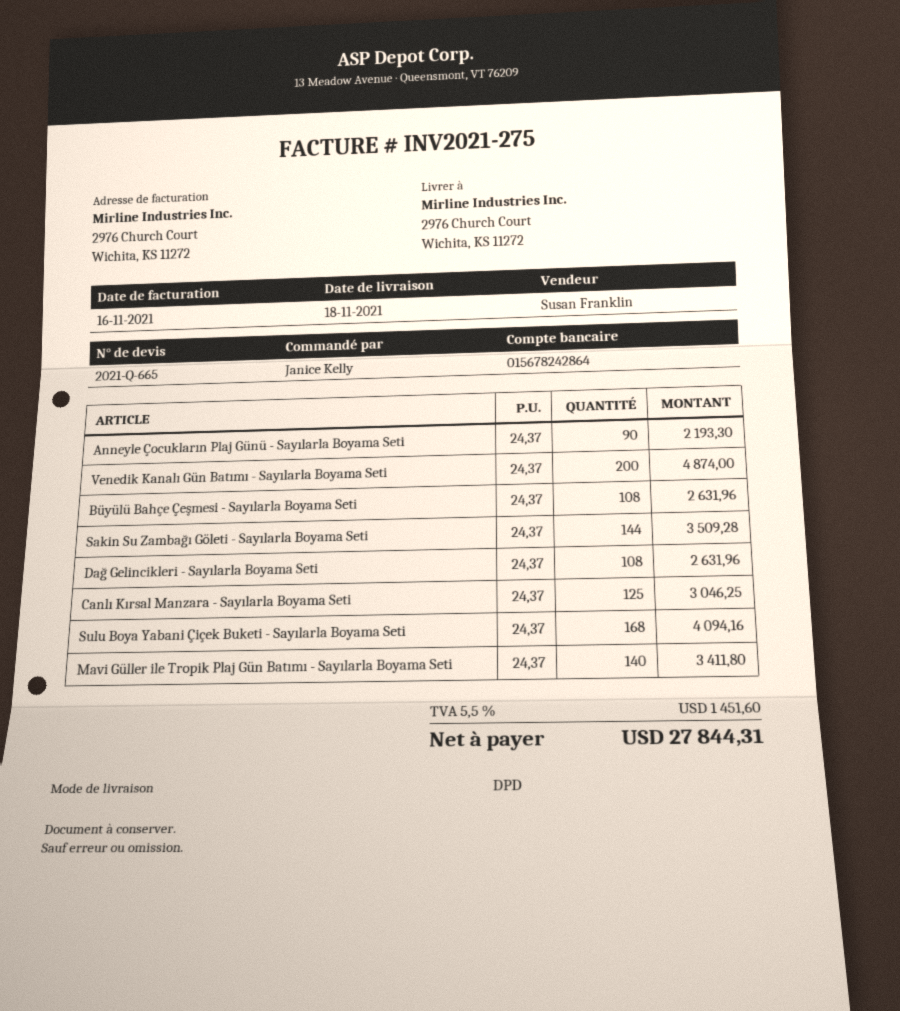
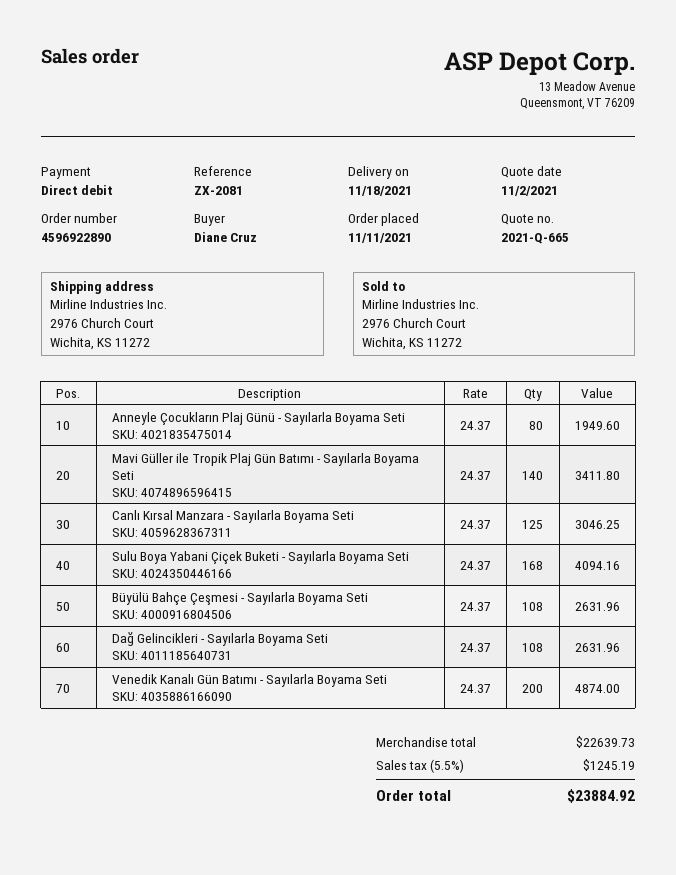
ordered by: Janice Kelly -> Diane Cruz
Anneyle Çocukların Plaj Günü - Sayılarla Boyama Seti: 90 x 24.37 = 2193.30 -> 80 x 24.37 = 1949.60
Sakin Su Zambağı Göleti - Sayılarla Boyama Seti: 144 x 24.37 = 3509.28 -> none
tax: 5.5% = 1451.60 -> 5.5% = 1245.19
total: 27844.31 -> 23884.92

